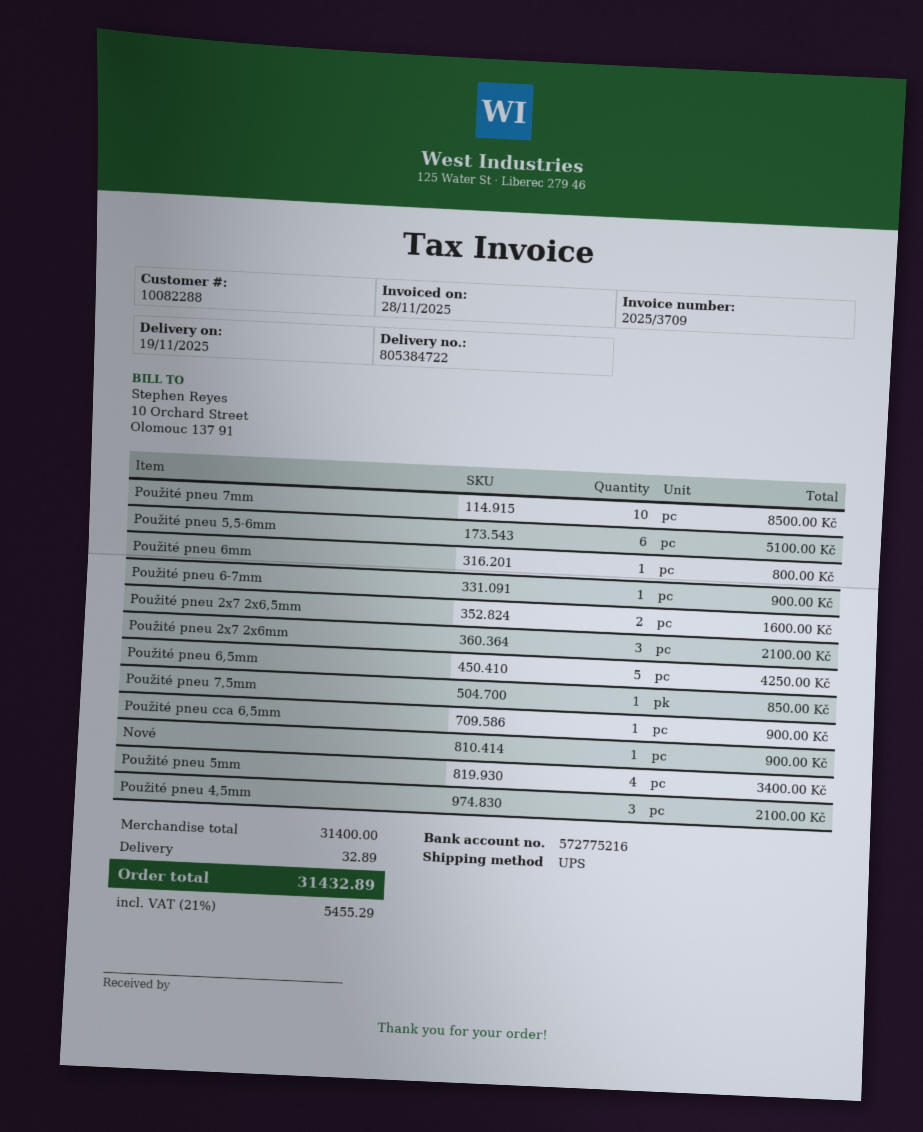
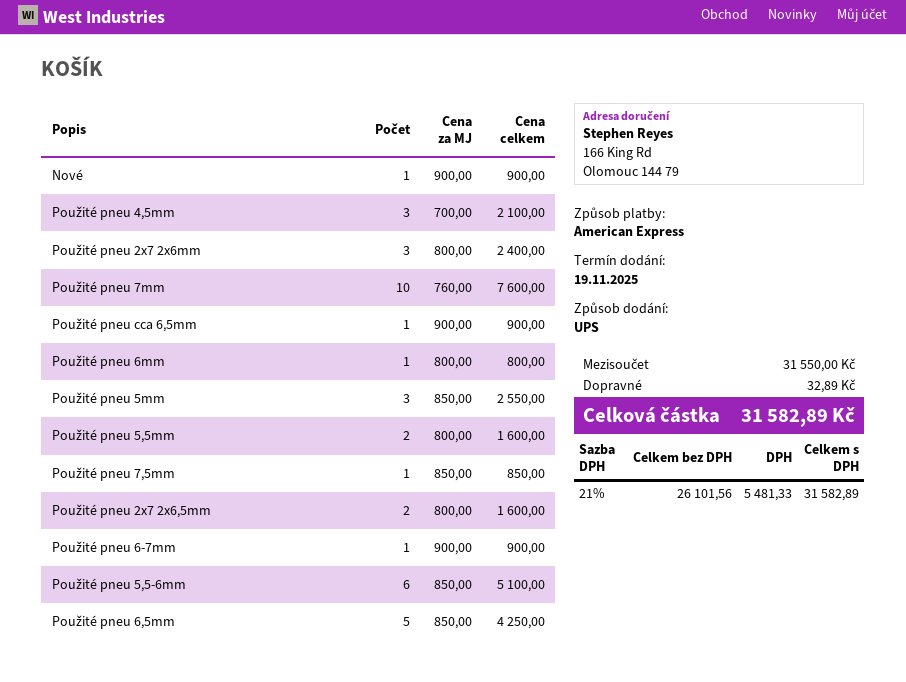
Použité pneu 7mm: 10 for 8500.00 -> 10 for 7600.00
Použité pneu 2x7 2x6mm: 3 for 2100.00 -> 3 for 2400.00
Použité pneu 5mm: 4 for 3400.00 -> 3 for 2550.00
Použité pneu 5,5mm: none -> 2 for 1600.00
subtotal: 31400.00 -> 31550.00
tax: 21% = 5455.29 -> 21% = 5481.33
total: 31432.89 -> 31582.89

